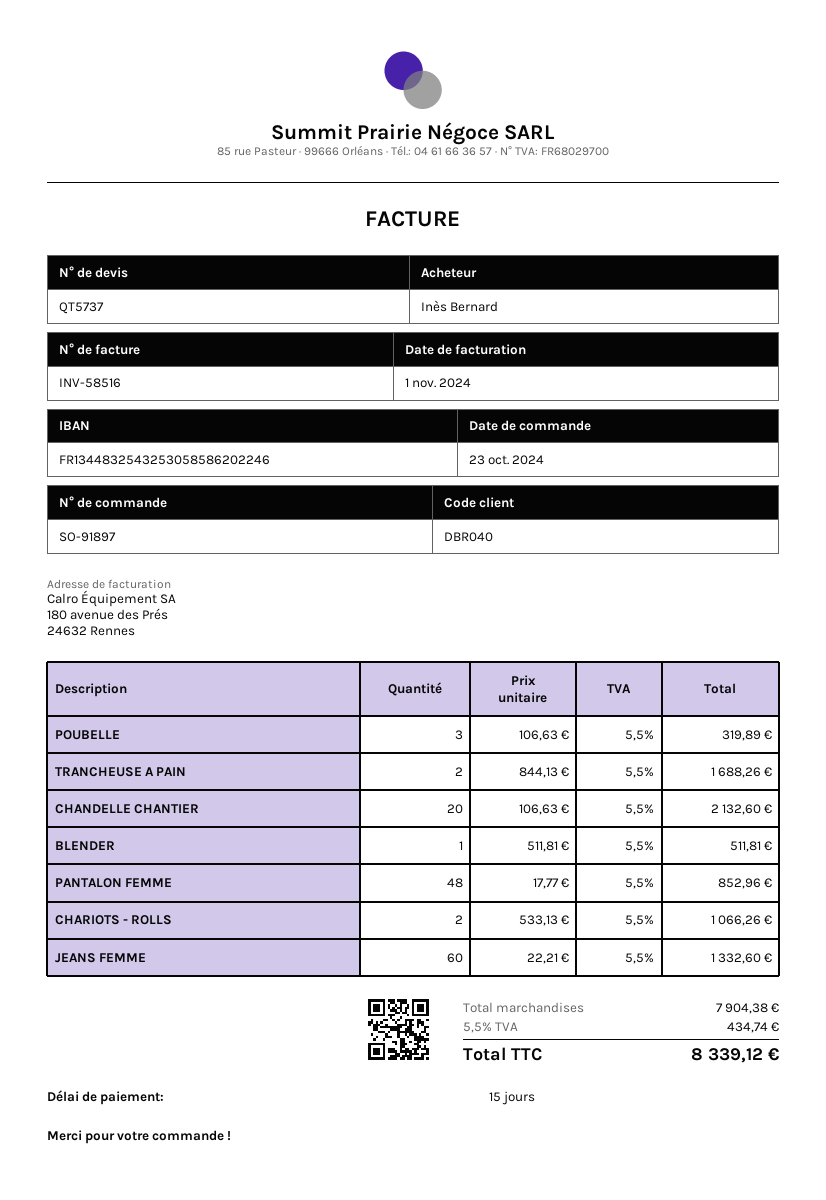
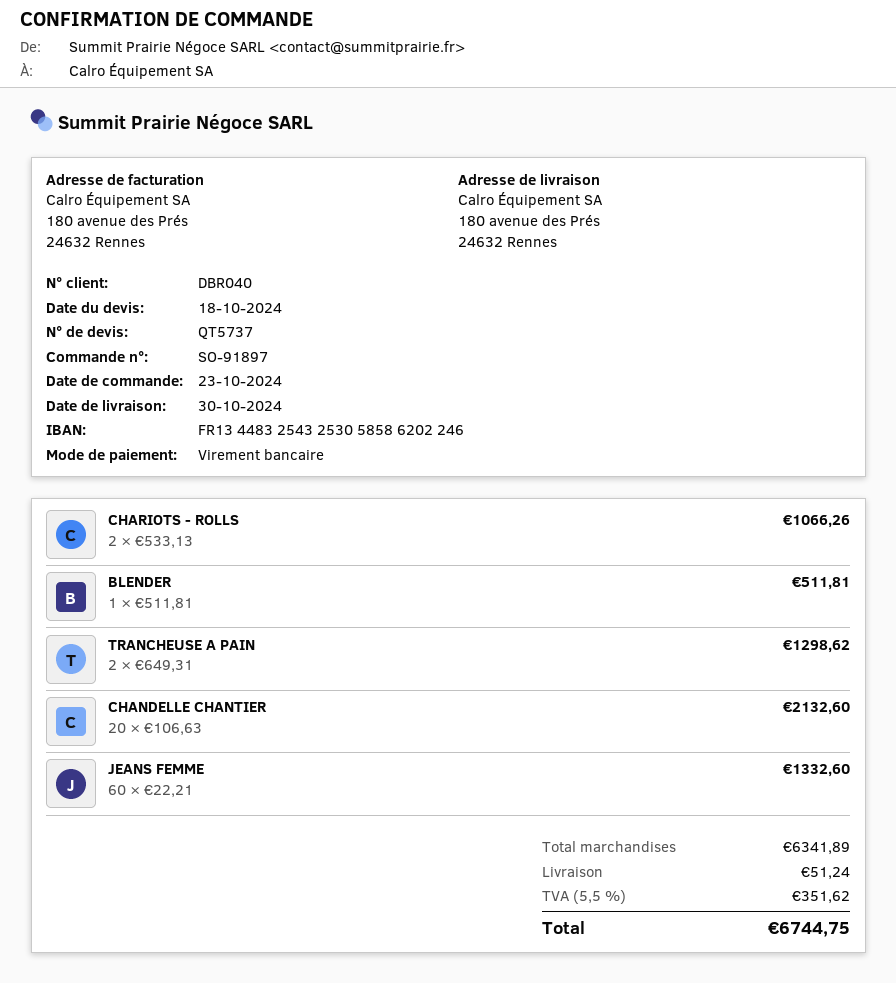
POUBELLE: 3 x 106.63 = 319.89 -> none
TRANCHEUSE A PAIN: 2 x 844.13 = 1688.26 -> 2 x 649.31 = 1298.62
PANTALON FEMME: 48 x 17.77 = 852.96 -> none
subtotal: 7904.38 -> 6341.89
shipping: none -> 51.24
tax: 5.5% = 434.74 -> 5.5% = 351.62
total: 8339.12 -> 6744.75

